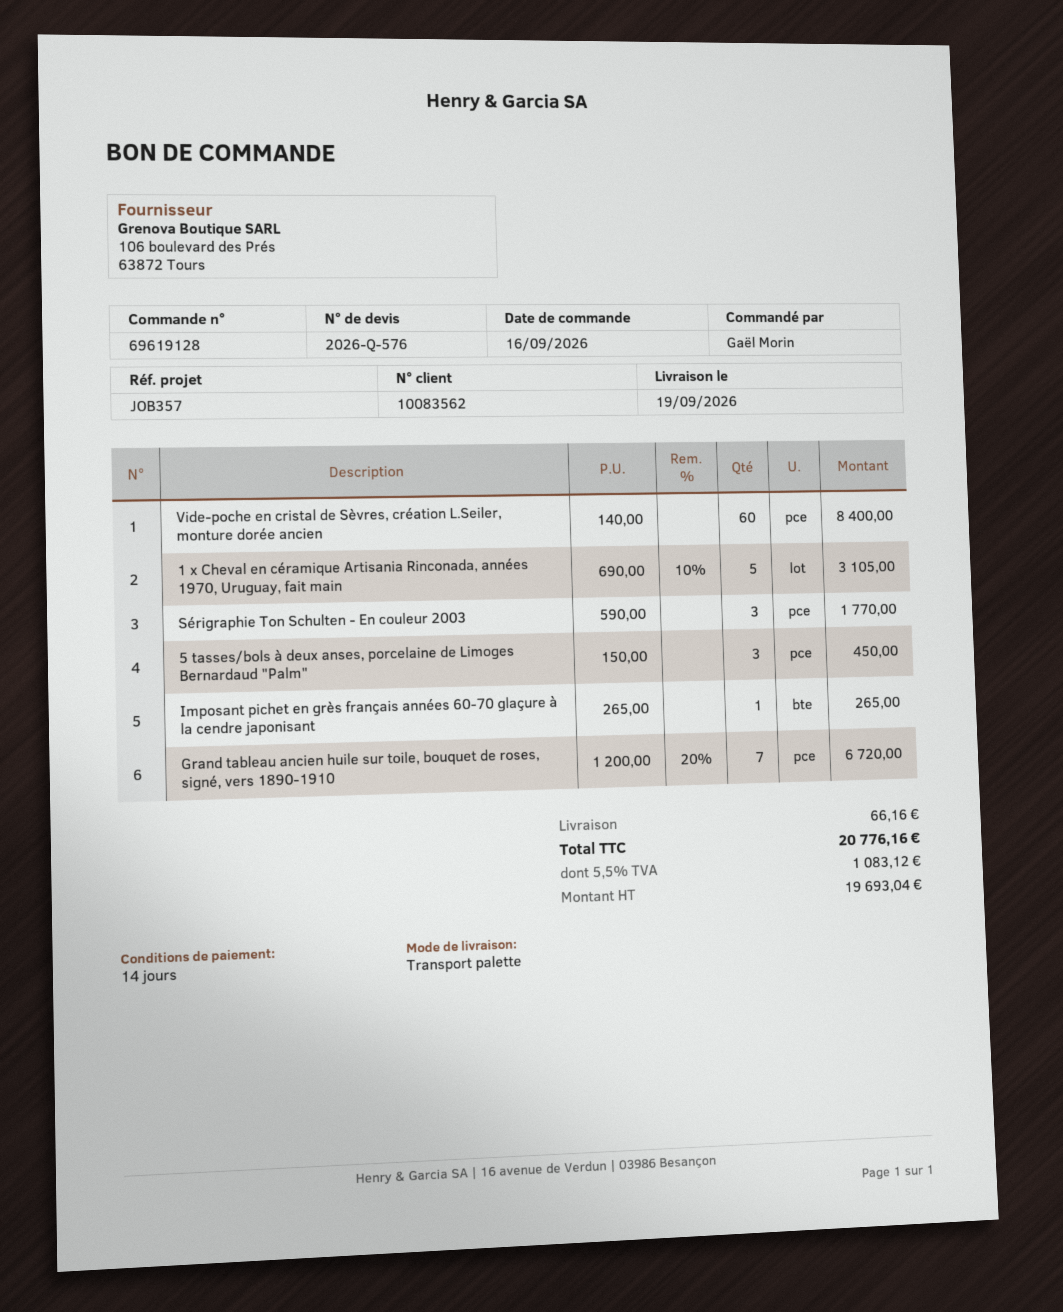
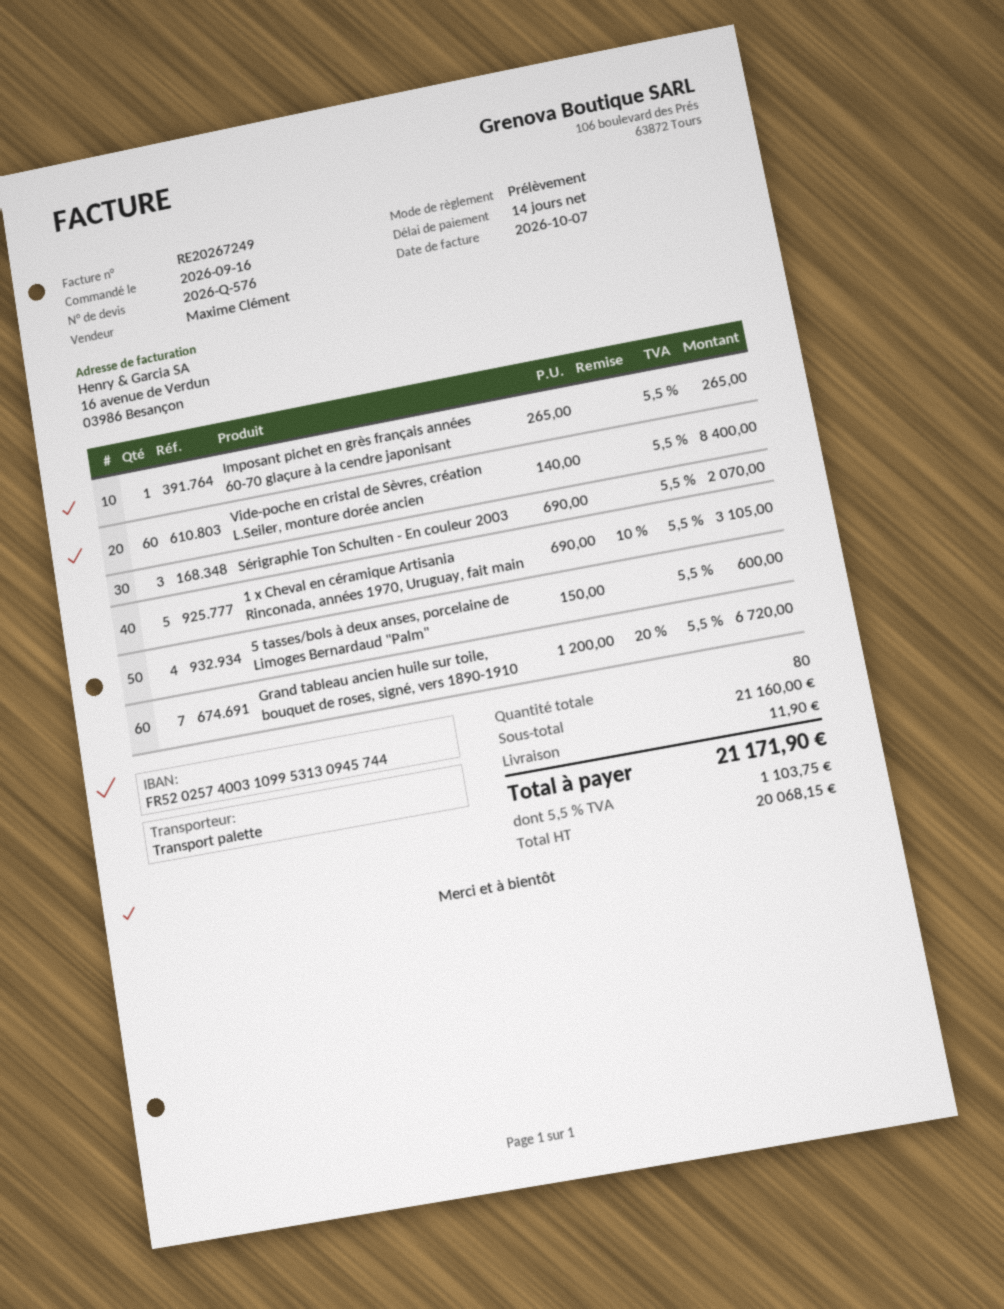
Sérigraphie Ton Schulten - En couleur 2003: 3 x 590.00 = 1770.00 -> 3 x 690.00 = 2070.00
5 tasses/bols à deux anses, porcelaine de Limoges Bernardaud "Palm": 3 x 150.00 = 450.00 -> 4 x 150.00 = 600.00
shipping: 66.16 -> 11.90
net: 19693.04 -> 20068.15
tax: 5.5% = 1083.12 -> 5.5% = 1103.75
total: 20776.16 -> 21171.90

